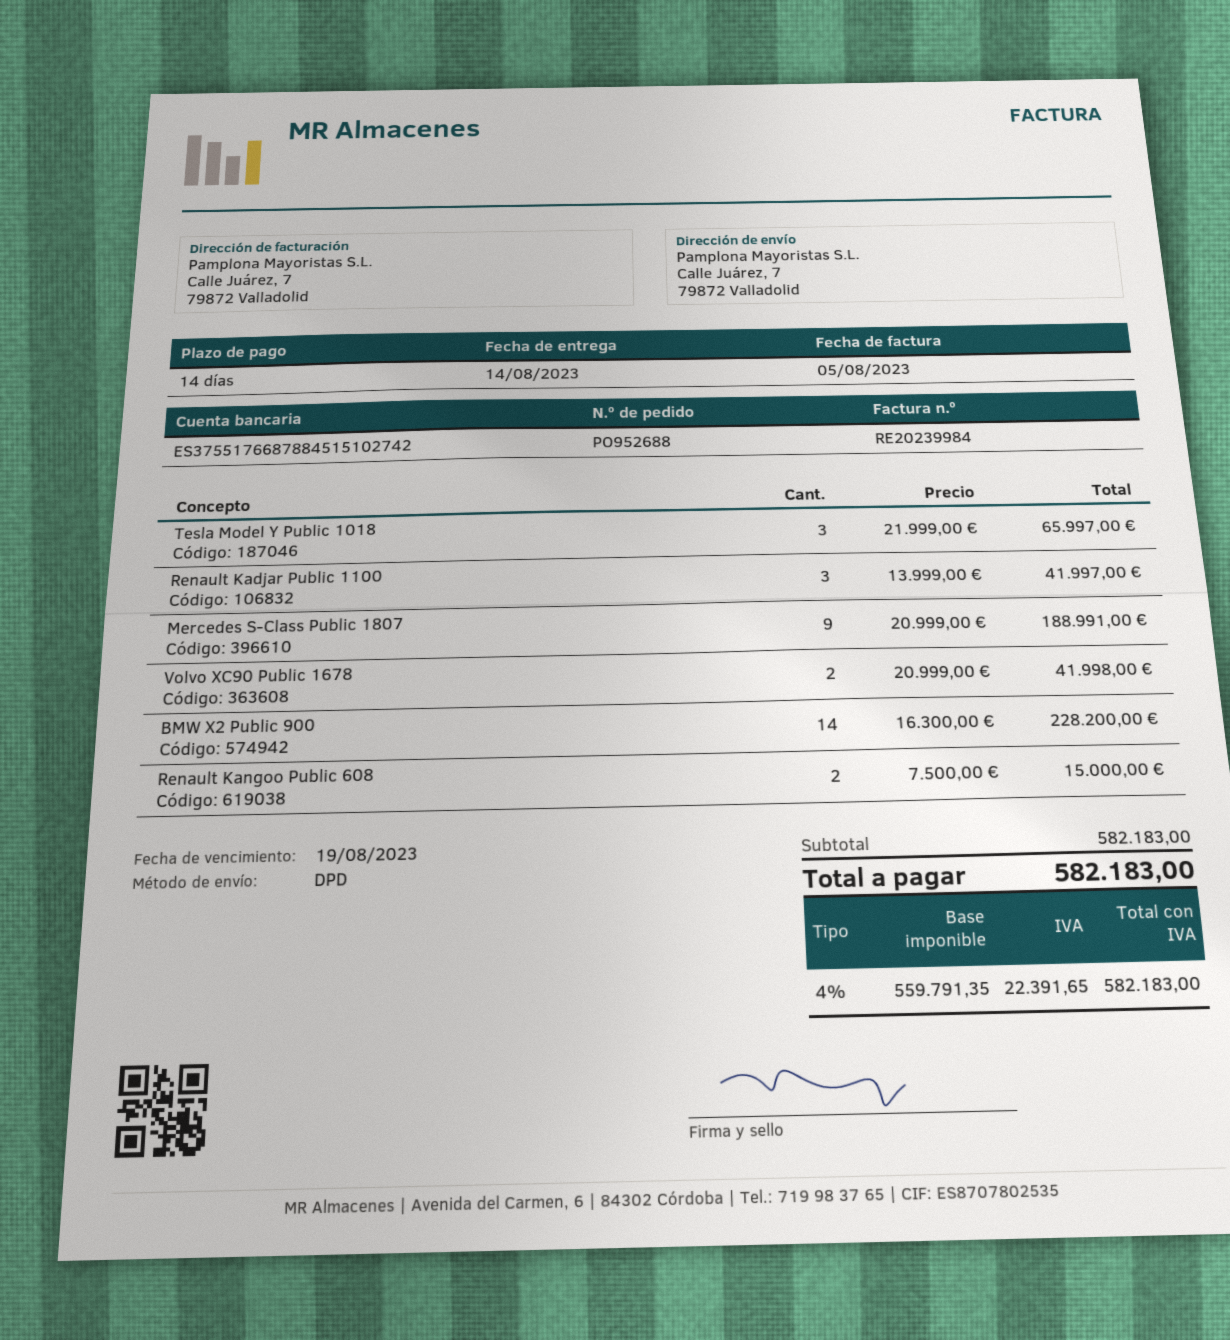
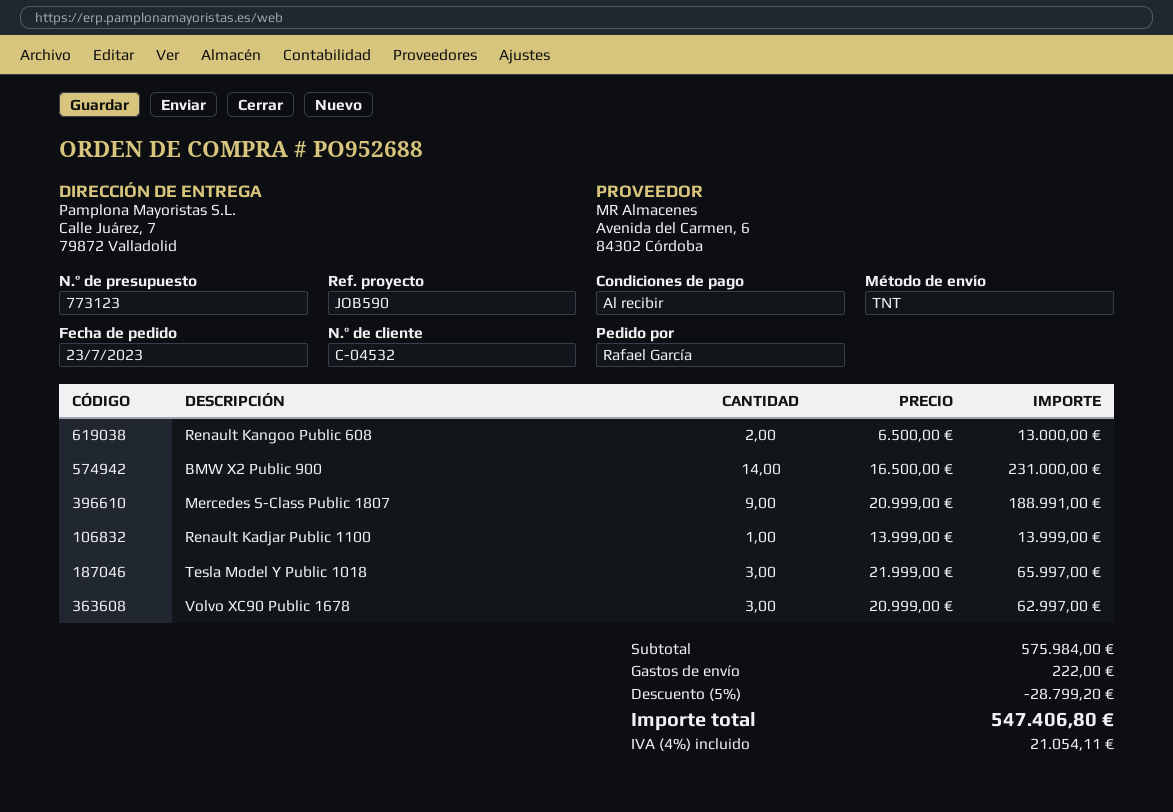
payment terms: 14 days -> on receipt
shipping method: DPD -> TNT
Renault Kadjar Public 1100: 3 x 13999.00 = 41997.00 -> 1 x 13999.00 = 13999.00
Volvo XC90 Public 1678: 2 x 20999.00 = 41998.00 -> 3 x 20999.00 = 62997.00
BMW X2 Public 900: 14 x 16300.00 = 228200.00 -> 14 x 16500.00 = 231000.00
Renault Kangoo Public 608: 2 x 7500.00 = 15000.00 -> 2 x 6500.00 = 13000.00
subtotal: 582183.00 -> 575984.00
discount: none -> 5% = 28799.20
shipping: none -> 222.00
tax: 4% = 22391.65 -> 4% = 21054.11
total: 582183.00 -> 547406.80

